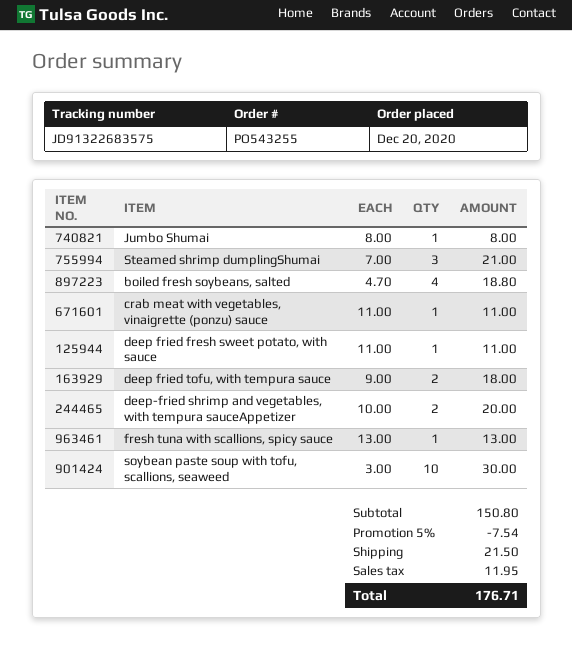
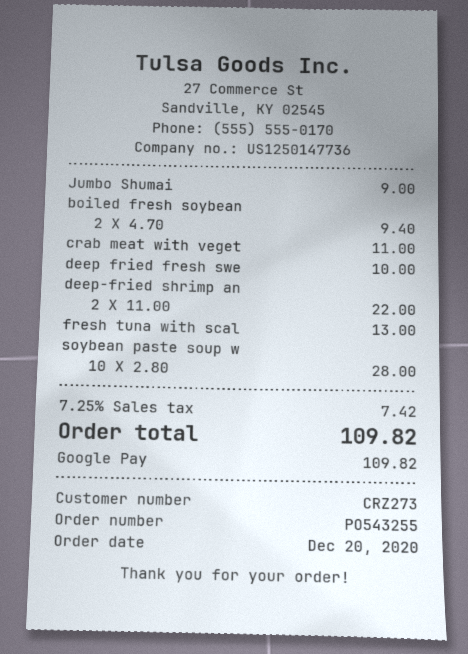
Jumbo Shumai: 1 x 8.00 = 8.00 -> 1 x 9.00 = 9.00
Steamed shrimp dumplingShumai: 3 x 7.00 = 21.00 -> none
boiled fresh soybeans, salted: 4 x 4.70 = 18.80 -> 2 x 4.70 = 9.40
deep fried fresh sweet potato, with sauce: 1 x 11.00 = 11.00 -> 1 x 10.00 = 10.00
deep fried tofu, with tempura sauce: 2 x 9.00 = 18.00 -> none
deep-fried shrimp and vegetables, with tempura sauceAppetizer: 2 x 10.00 = 20.00 -> 2 x 11.00 = 22.00
soybean paste soup with tofu, scallions, seaweed: 10 x 3.00 = 30.00 -> 10 x 2.80 = 28.00
discount: 5% = 7.54 -> none
shipping: 21.50 -> none
tax: 11.95 -> 7.42
total: 176.71 -> 109.82

